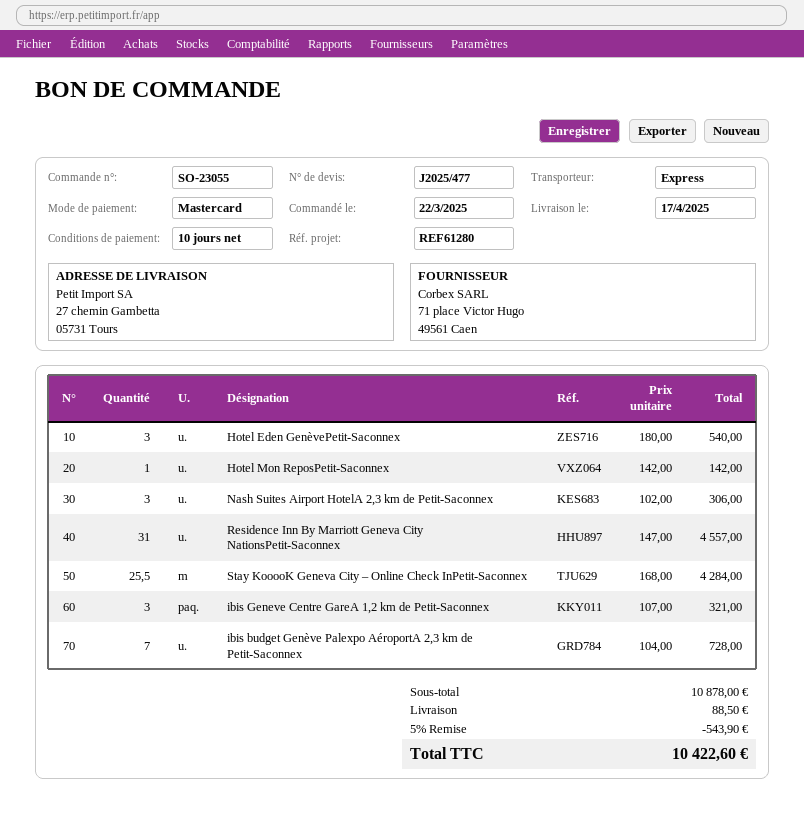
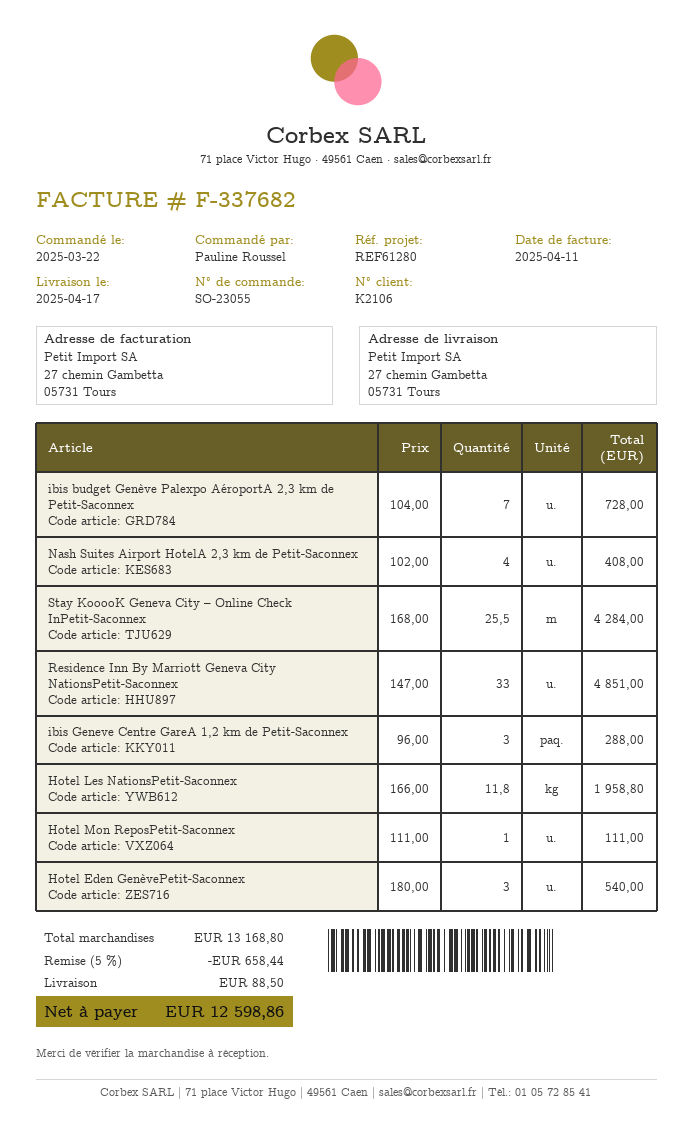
Hotel Mon ReposPetit-Saconnex: 1 x 142.00 = 142.00 -> 1 x 111.00 = 111.00
Nash Suites Airport HotelA 2,3 km de Petit-Saconnex: 3 x 102.00 = 306.00 -> 4 x 102.00 = 408.00
Residence Inn By Marriott Geneva City NationsPetit-Saconnex: 31 x 147.00 = 4557.00 -> 33 x 147.00 = 4851.00
ibis Geneve Centre GareA 1,2 km de Petit-Saconnex: 3 x 107.00 = 321.00 -> 3 x 96.00 = 288.00
Hotel Les NationsPetit-Saconnex: none -> 11.8 x 166.00 = 1958.80
subtotal: 10878.00 -> 13168.80
discount: 5% = 543.90 -> 5% = 658.44
total: 10422.60 -> 12598.86

